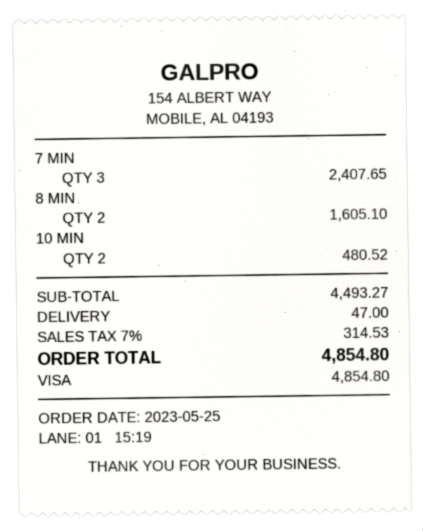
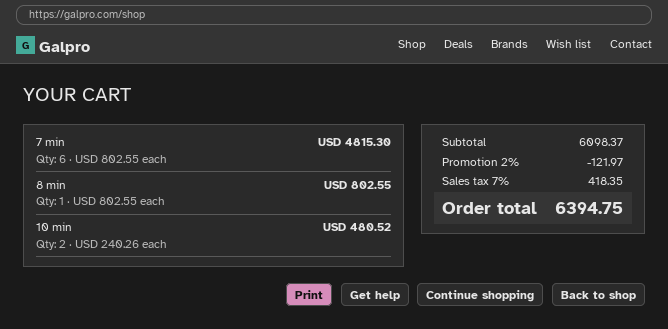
7 MIN: 3 for 2407.65 -> 6 for 4815.30
8 MIN: 2 for 1605.10 -> 1 for 802.55
subtotal: 4493.27 -> 6098.37
discount: none -> 2% = 121.97
shipping: 47.00 -> none
tax: 7% = 314.53 -> 7% = 418.35
total: 4854.80 -> 6394.75

